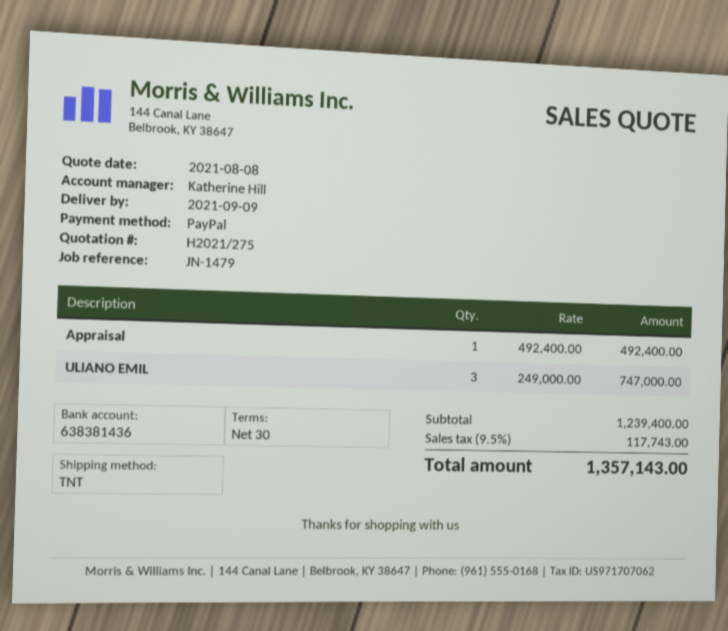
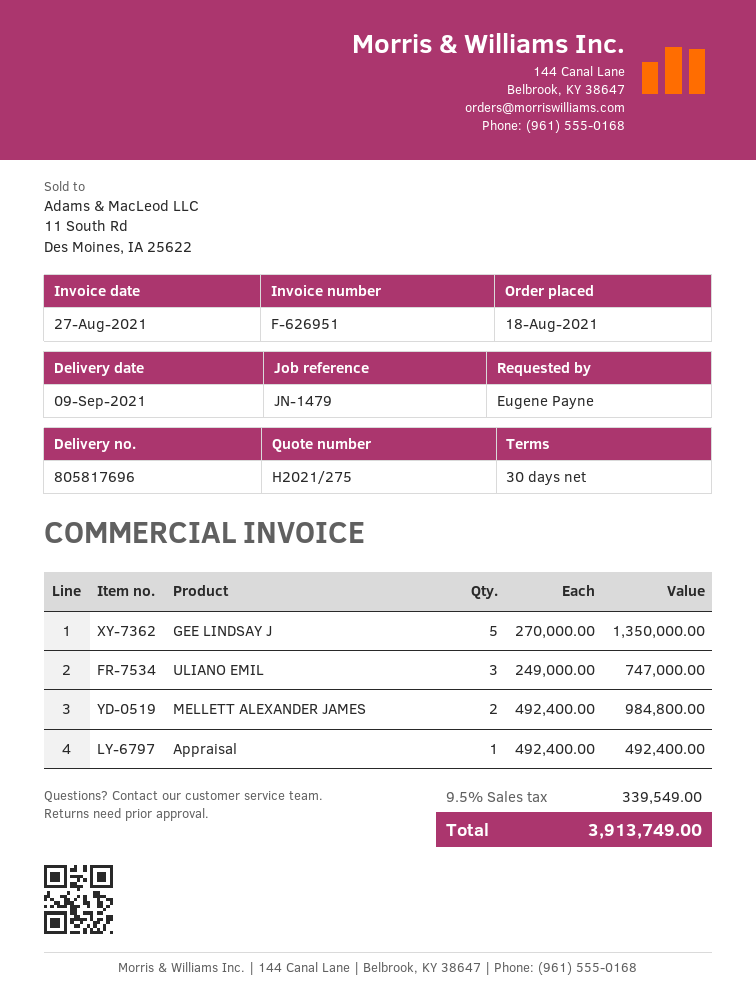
GEE LINDSAY J: none -> 5 x 270000.00 = 1350000.00
MELLETT ALEXANDER JAMES: none -> 2 x 492400.00 = 984800.00
tax: 9.5% = 117743.00 -> 9.5% = 339549.00
total: 1357143.00 -> 3913749.00

